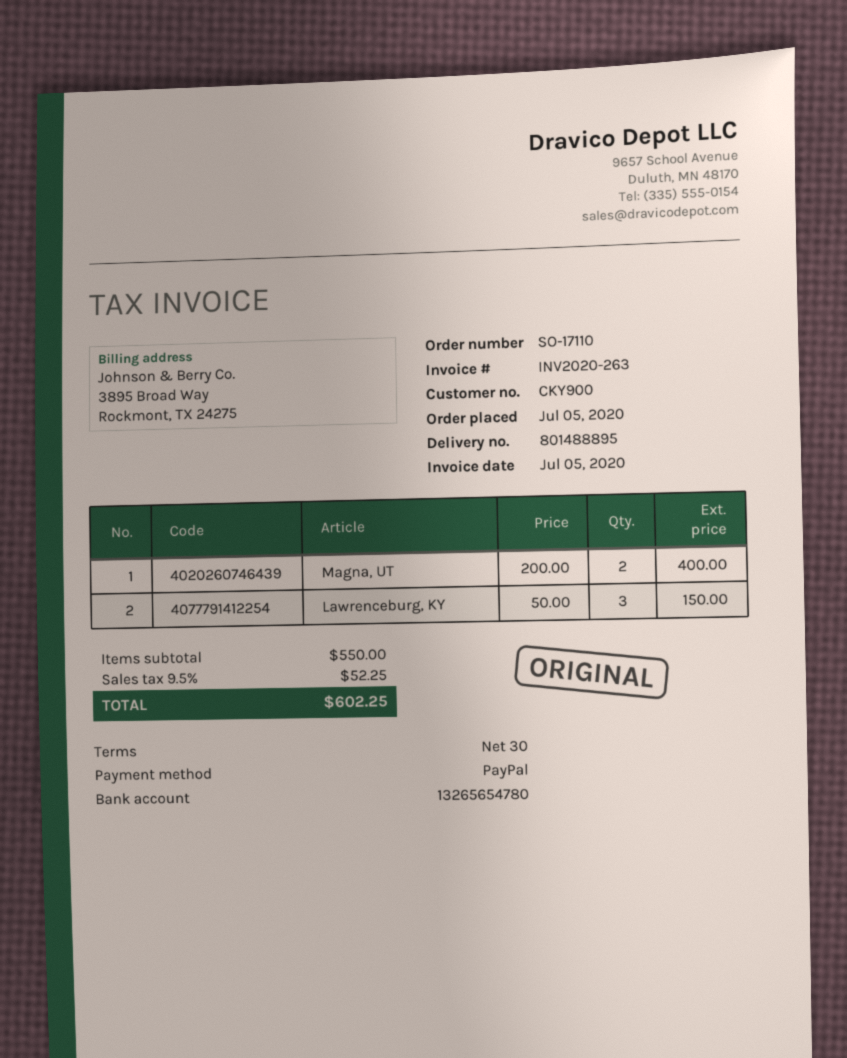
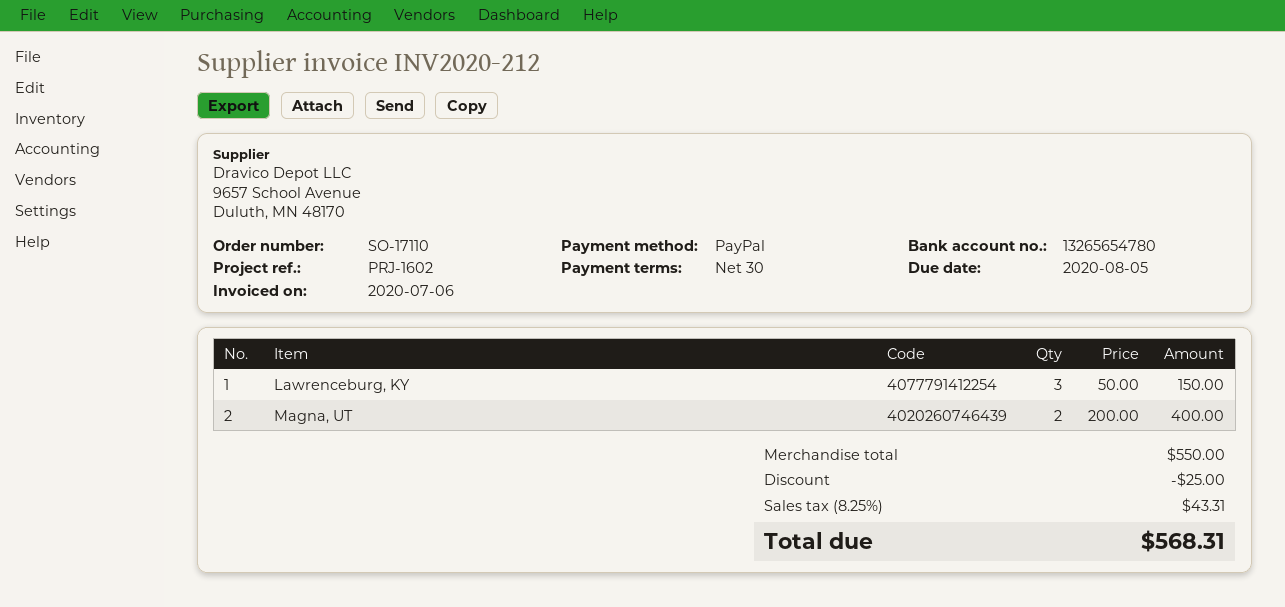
invoice number: INV2020-263 -> INV2020-212
invoice date: 2020-07-05 -> 2020-07-06
discount: none -> 25.00
tax: 9.5% = 52.25 -> 8.25% = 43.31
total: 602.25 -> 568.31

